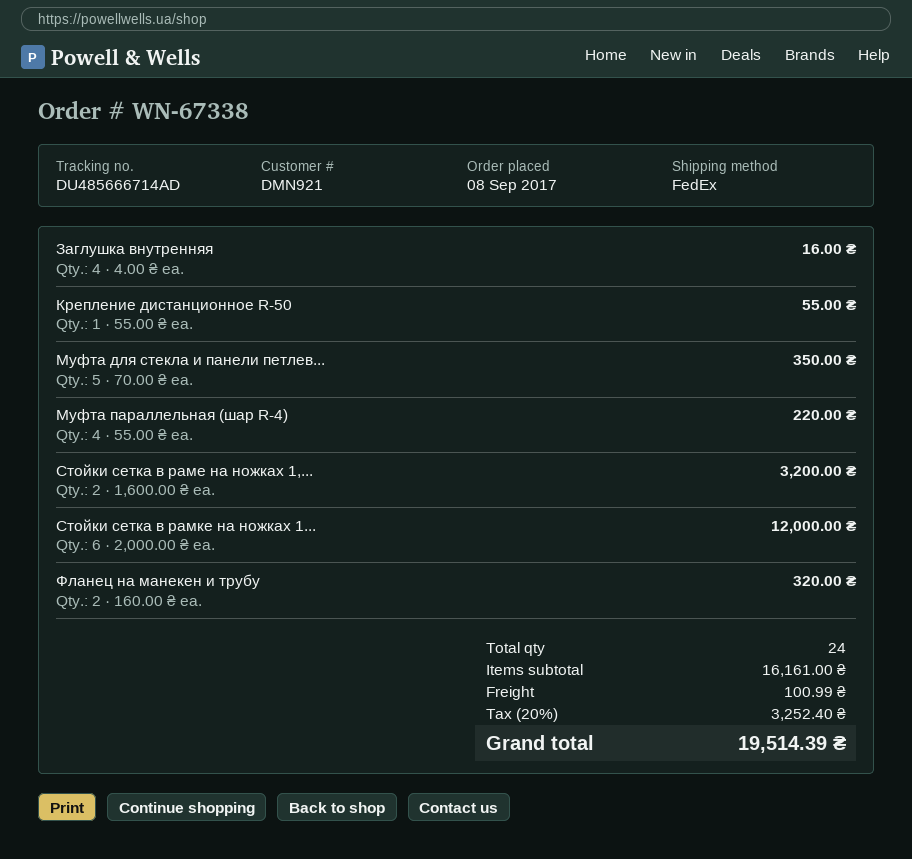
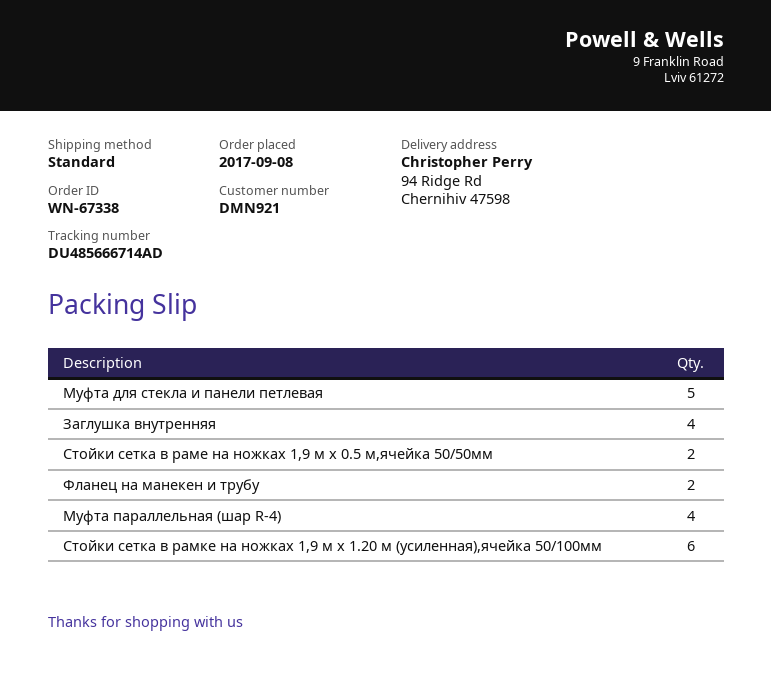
shipping method: FedEx -> standard
Крепление дистанционное R-50: 1 -> none

